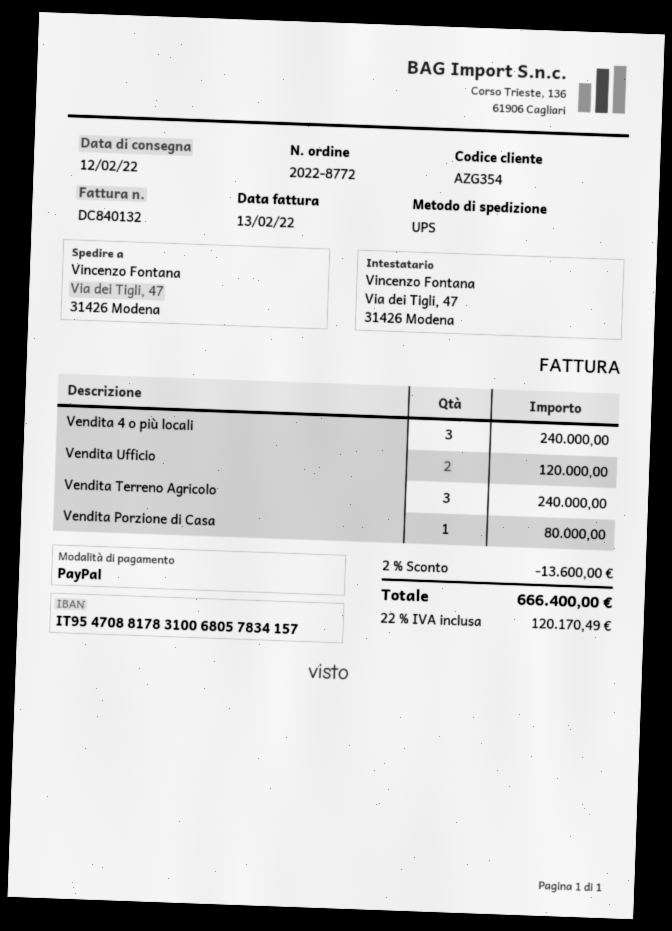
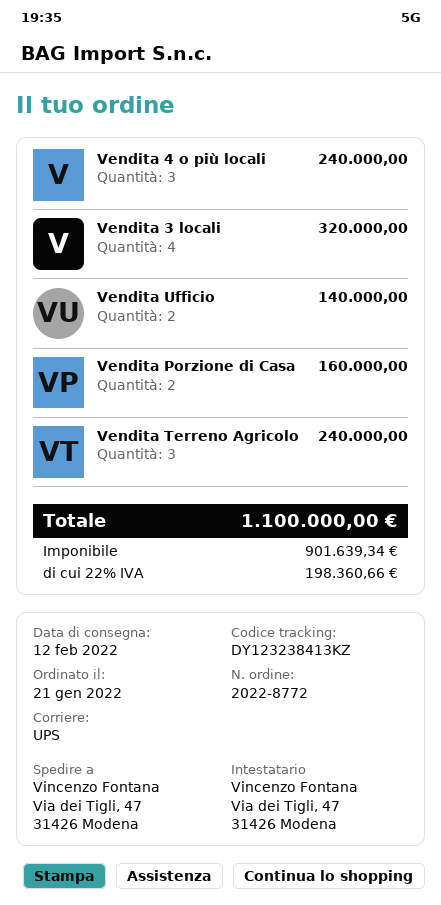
Vendita Ufficio: 2 for 120000.00 -> 2 for 140000.00
Vendita Porzione di Casa: 1 for 80000.00 -> 2 for 160000.00
Vendita 3 locali: none -> 4 for 320000.00
discount: 2% = 13600.00 -> none
tax: 22% = 120170.49 -> 22% = 198360.66
total: 666400.00 -> 1100000.00

